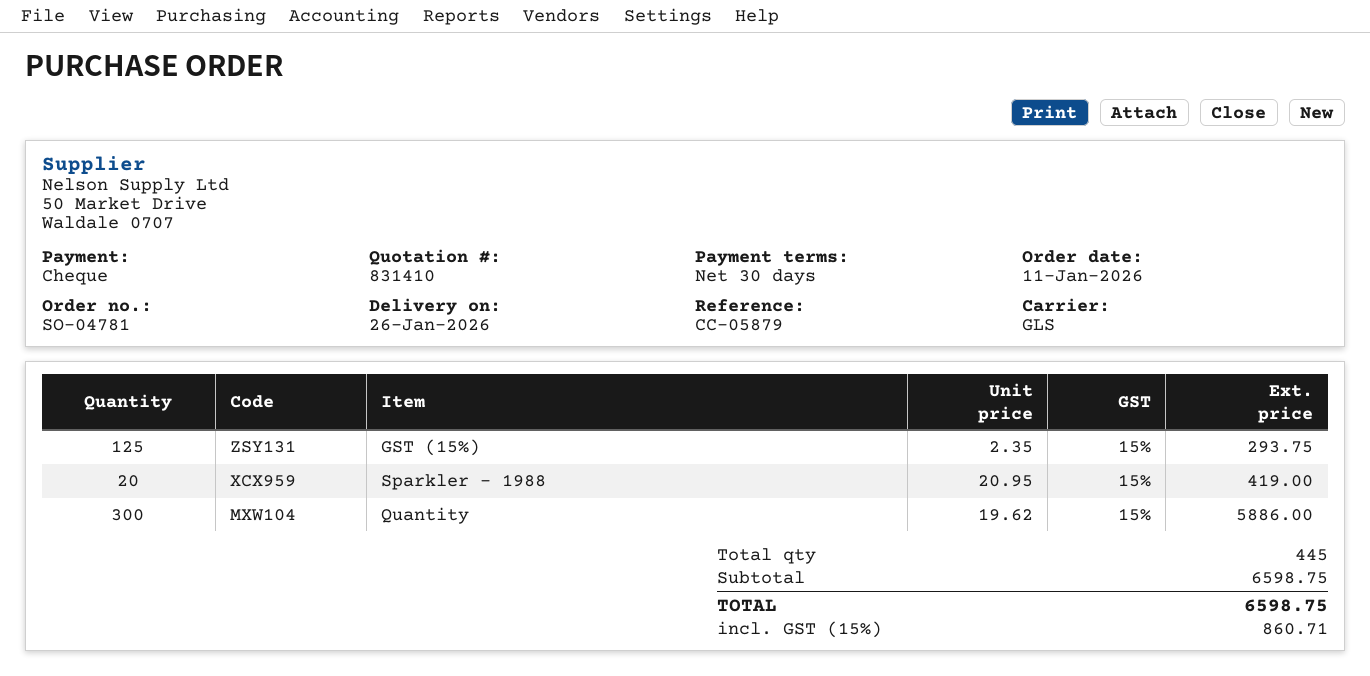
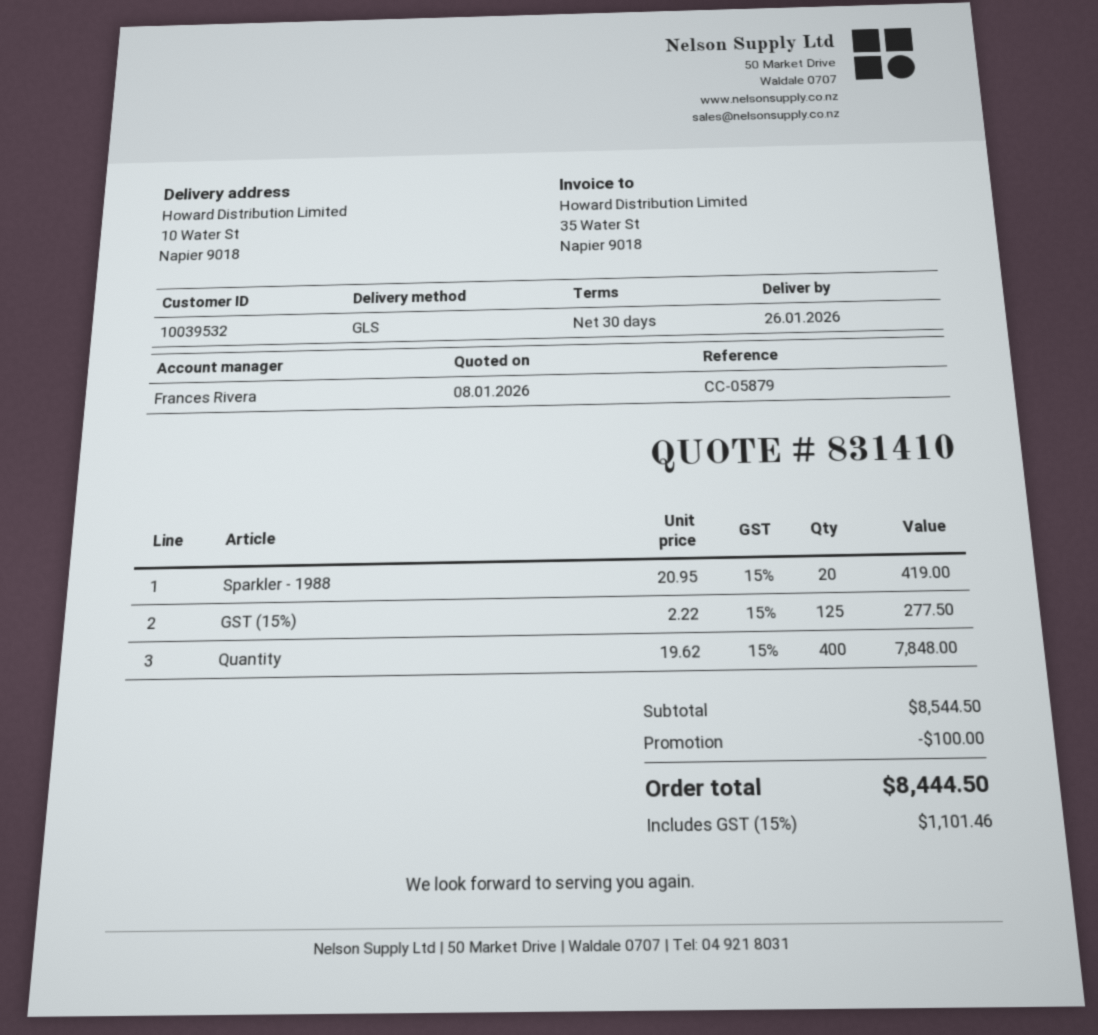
GST (15%): 125 x 2.35 = 293.75 -> 125 x 2.22 = 277.50
Quantity: 300 x 19.62 = 5886.00 -> 400 x 19.62 = 7848.00
subtotal: 6598.75 -> 8544.50
discount: none -> 100.00
tax: 15% = 860.71 -> 15% = 1101.46
total: 6598.75 -> 8444.50

